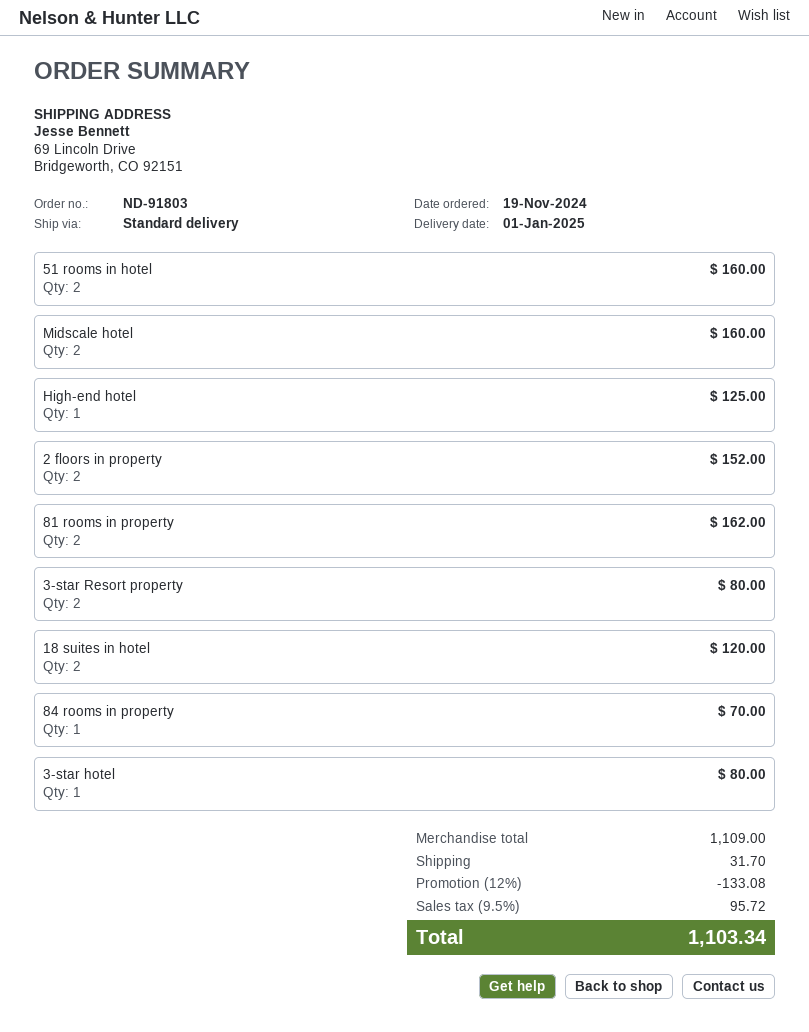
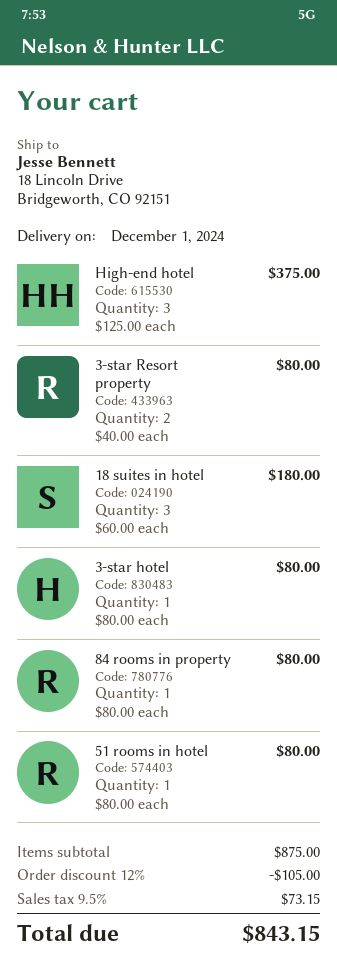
delivery date: 2025-01-01 -> 2024-12-01
ship to: 69 Lincoln Drive, Bridgeworth, CO 92151 -> 18 Lincoln Drive, Bridgeworth, CO 92151
51 rooms in hotel: 2 for 160.00 -> 1 for 80.00
Midscale hotel: 2 for 160.00 -> none
High-end hotel: 1 for 125.00 -> 3 for 375.00
2 floors in property: 2 for 152.00 -> none
81 rooms in property: 2 for 162.00 -> none
18 suites in hotel: 2 for 120.00 -> 3 for 180.00
84 rooms in property: 1 for 70.00 -> 1 for 80.00
subtotal: 1109.00 -> 875.00
discount: 12% = 133.08 -> 12% = 105.00
shipping: 31.70 -> none
tax: 9.5% = 95.72 -> 9.5% = 73.15
total: 1103.34 -> 843.15

